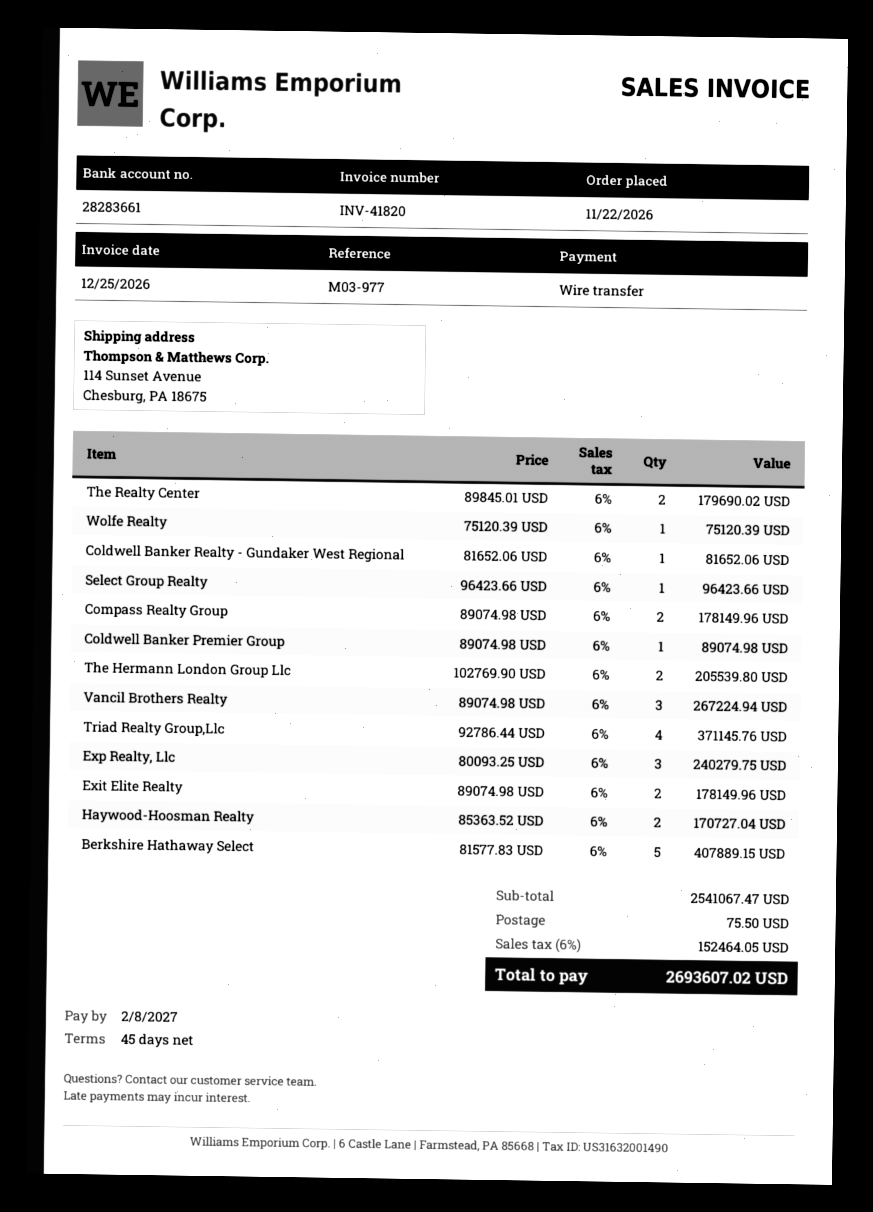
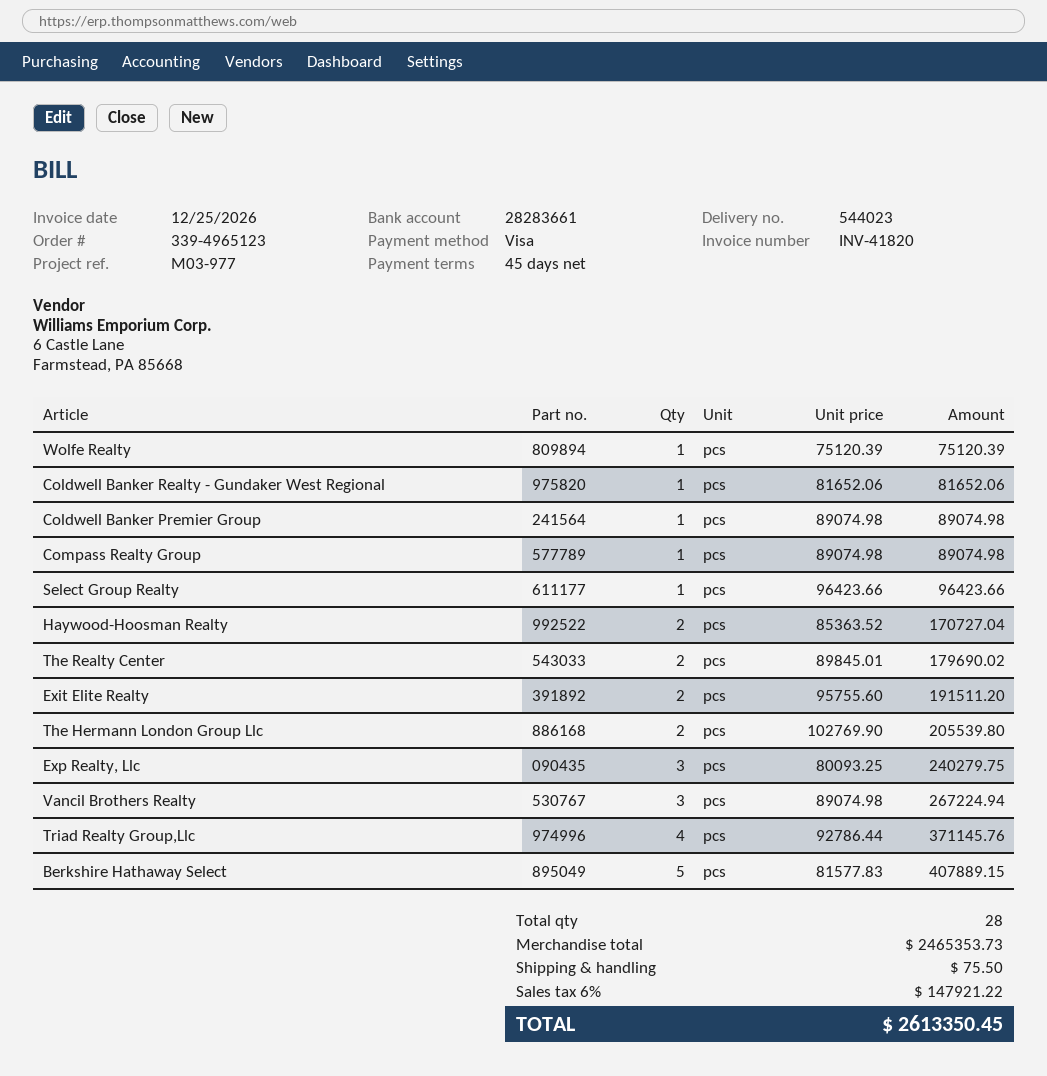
payment method: bank transfer -> Visa
Compass Realty Group: 2 x 89074.98 = 178149.96 -> 1 x 89074.98 = 89074.98
Exit Elite Realty: 2 x 89074.98 = 178149.96 -> 2 x 95755.60 = 191511.20
subtotal: 2541067.47 -> 2465353.73
tax: 6% = 152464.05 -> 6% = 147921.22
total: 2693607.02 -> 2613350.45

